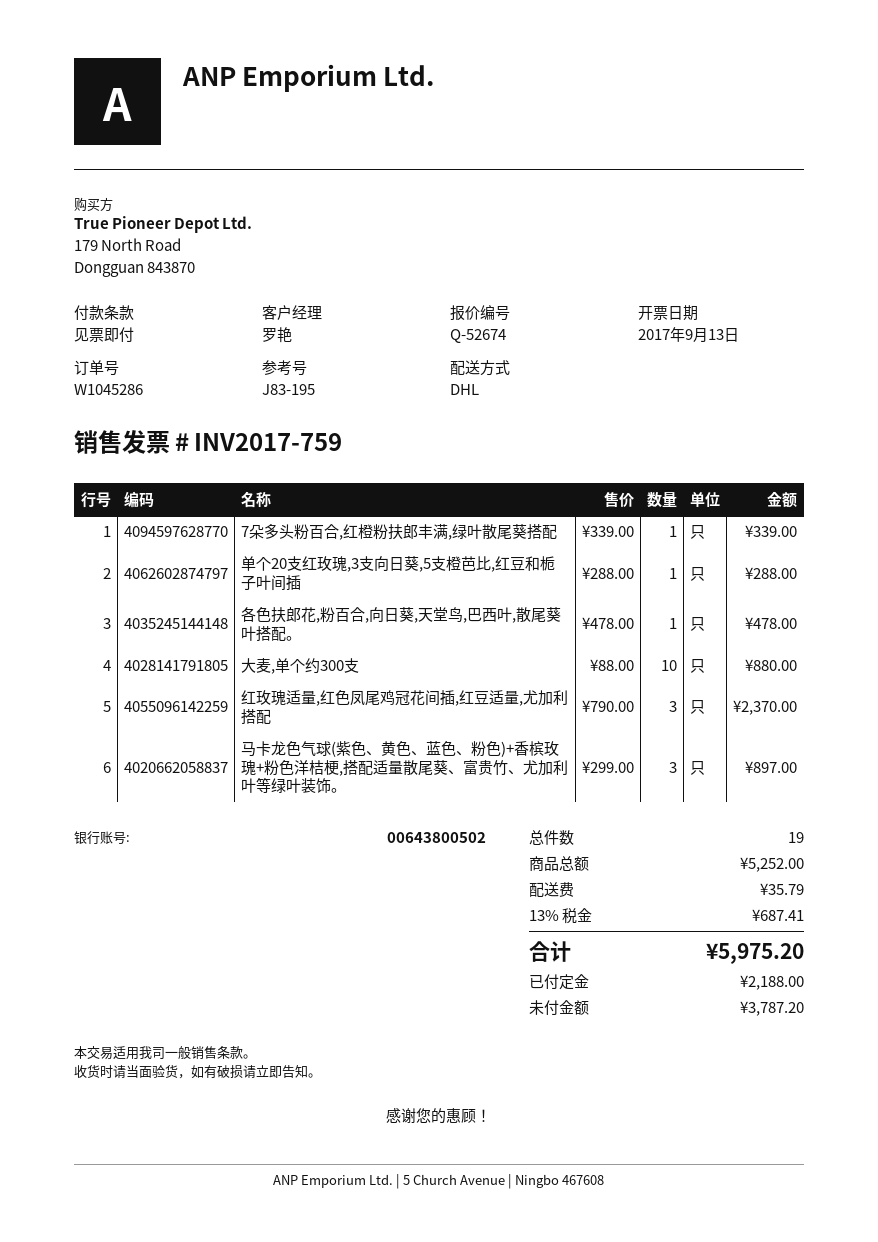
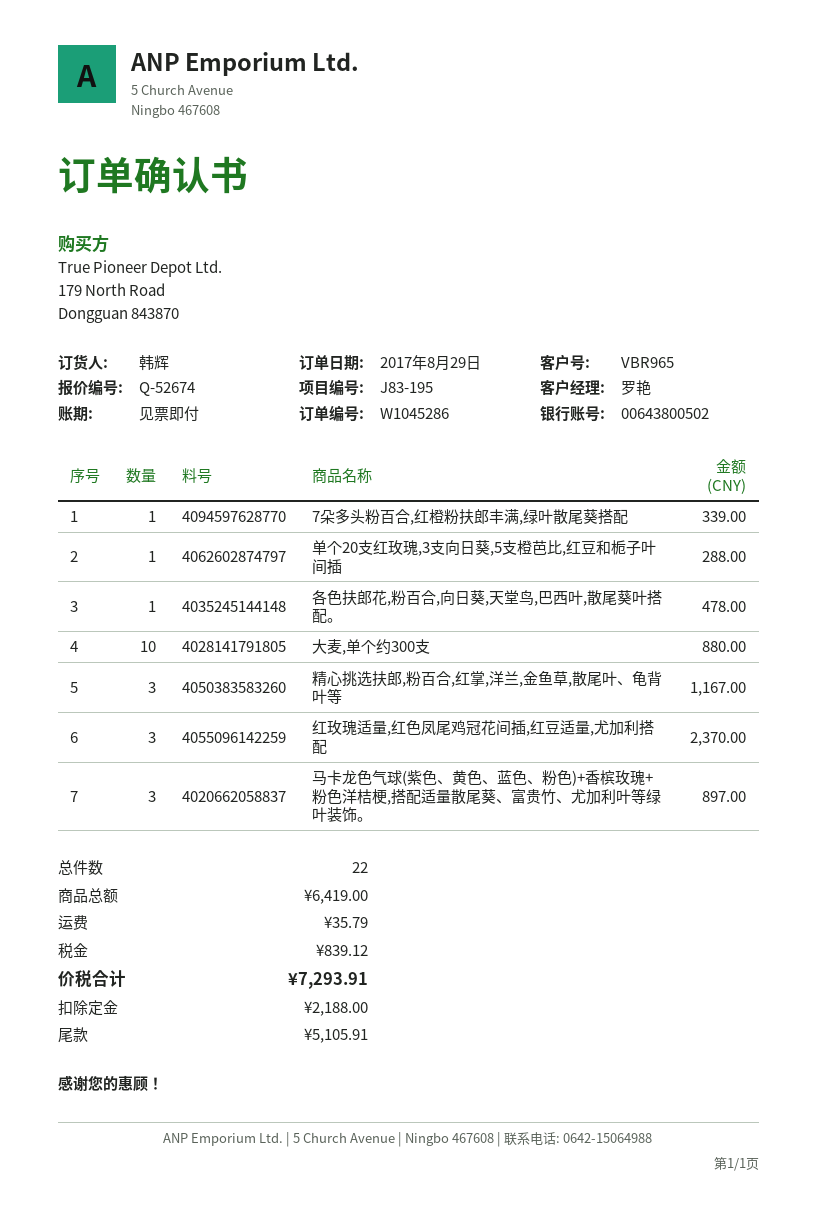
精心挑选扶郎,粉百合,红掌,洋兰,金鱼草,散尾叶、龟背叶等: none -> 3 for 1167.00
total quantity: 19 -> 22
subtotal: 5252.00 -> 6419.00
tax: 687.41 -> 839.12
total: 5975.20 -> 7293.91
balance: 3787.20 -> 5105.91

